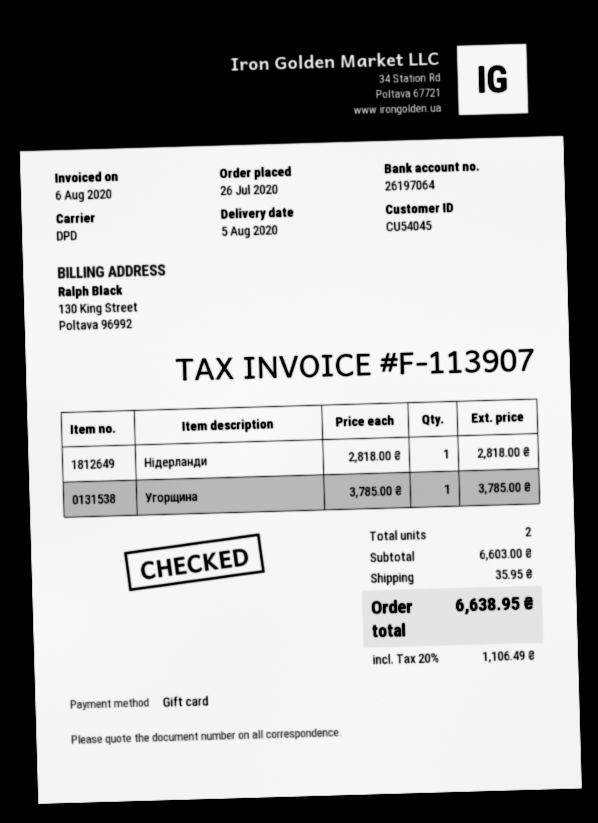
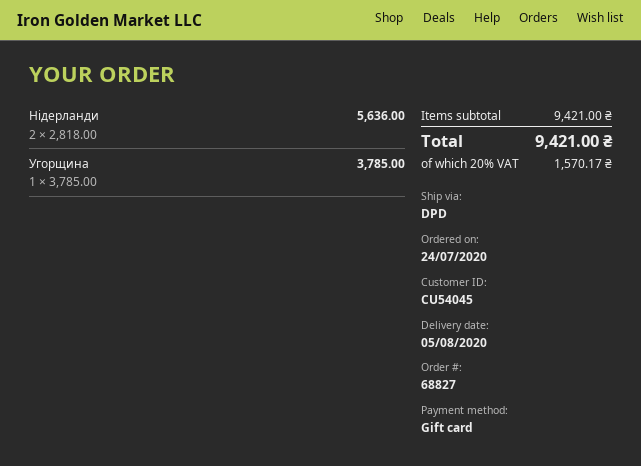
order date: 2020-07-26 -> 2020-07-24
Нідерланди: 1 x 2818.00 = 2818.00 -> 2 x 2818.00 = 5636.00
subtotal: 6603.00 -> 9421.00
shipping: 35.95 -> none
tax: 20% = 1106.49 -> 20% = 1570.17
total: 6638.95 -> 9421.00

